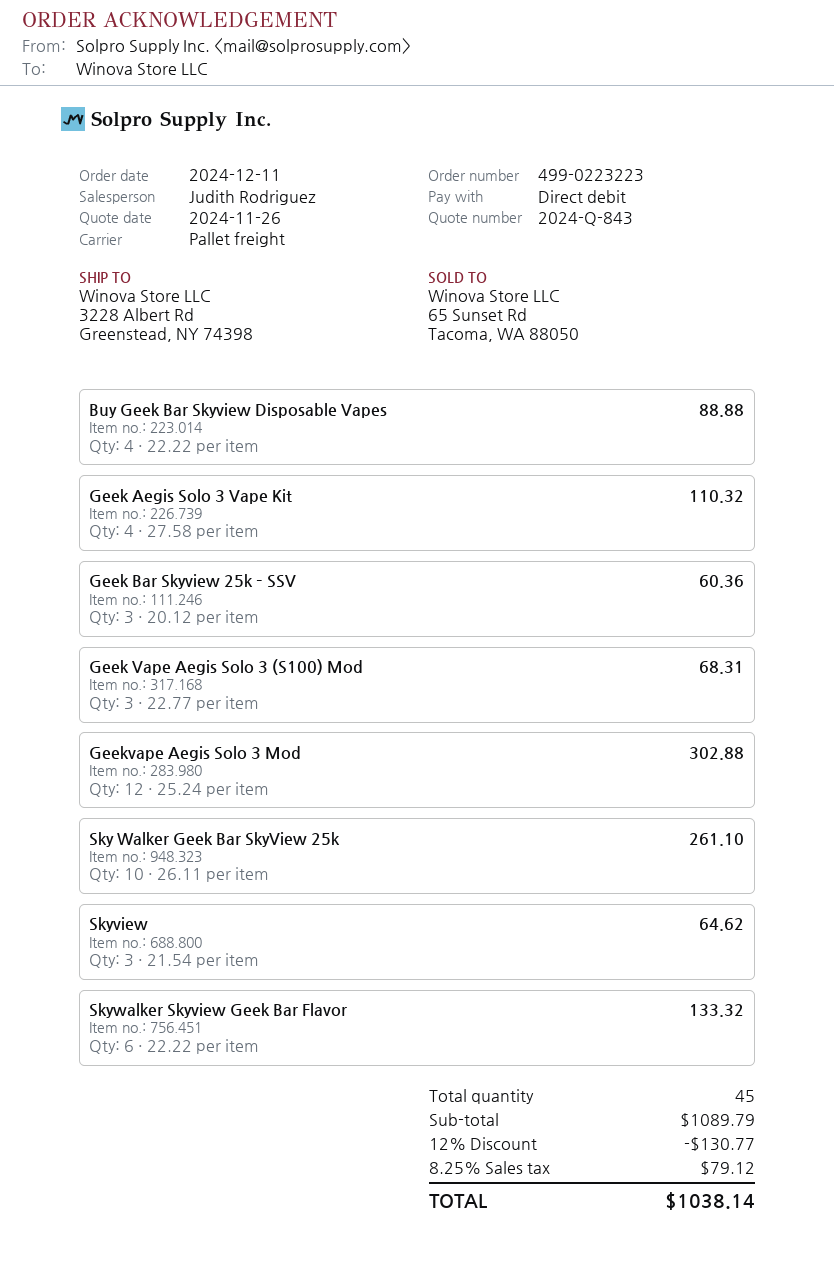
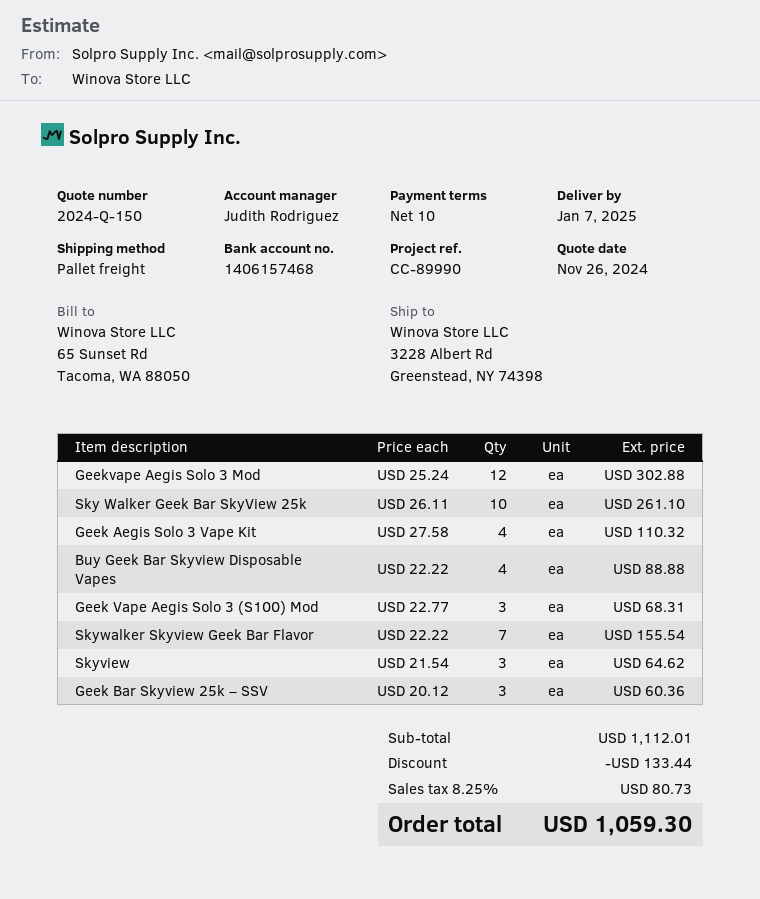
quote number: 2024-Q-843 -> 2024-Q-150
Skywalker Skyview Geek Bar Flavor: 6 x 22.22 = 133.32 -> 7 x 22.22 = 155.54
subtotal: 1089.79 -> 1112.01
discount: 130.77 -> 133.44
tax: 8.25% = 79.12 -> 8.25% = 80.73
total: 1038.14 -> 1059.30

